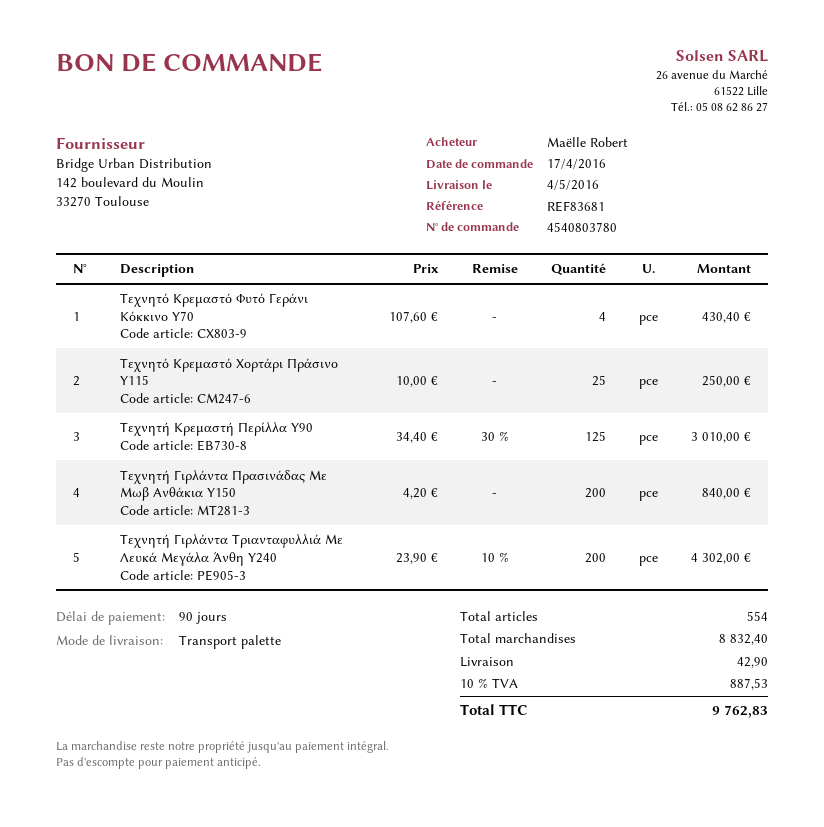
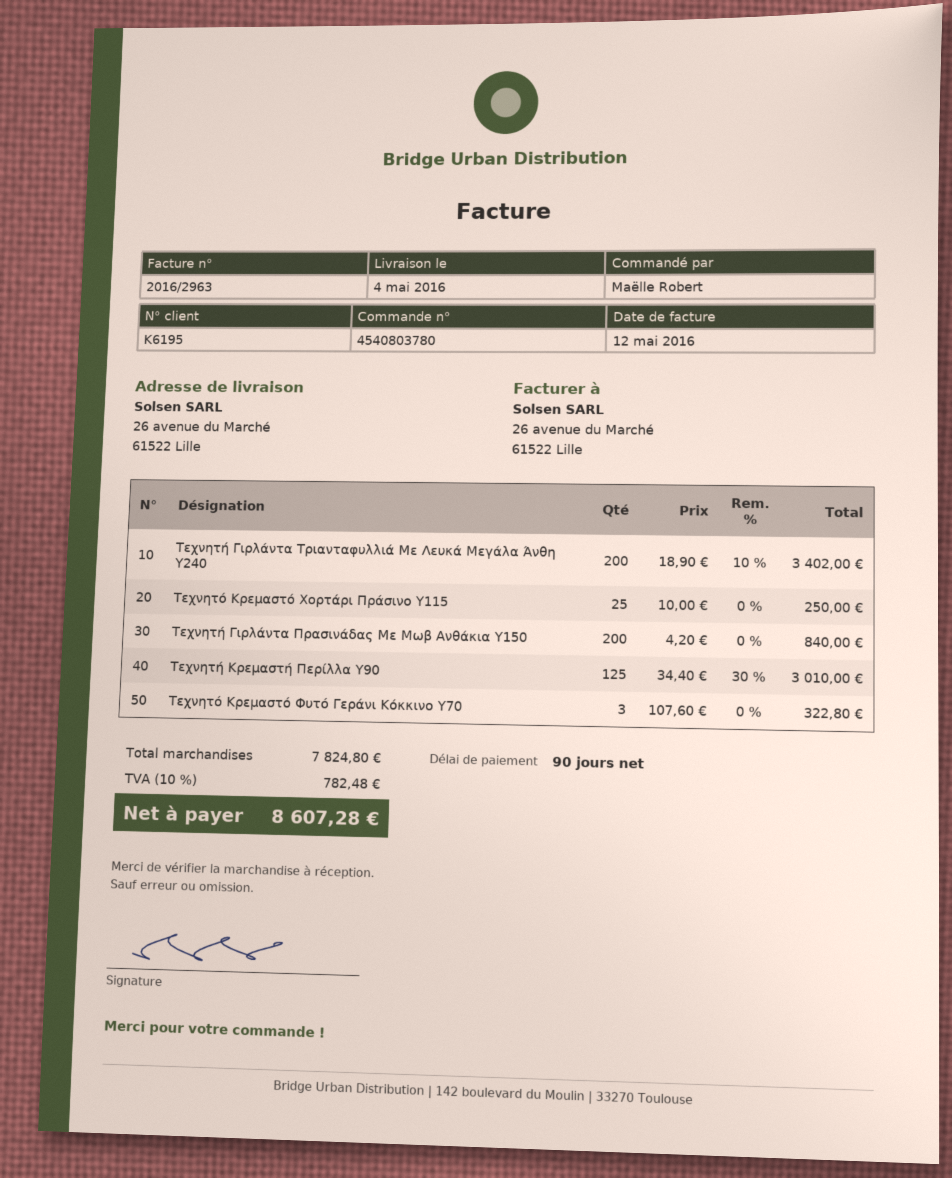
Τεχνητό Κρεμαστό Φυτό Γεράνι Κόκκινο Υ70: 4 x 107.60 = 430.40 -> 3 x 107.60 = 322.80
Τεχνητή Γιρλάντα Τριανταφυλλιά Με Λευκά Μεγάλα Άνθη Υ240: 200 x 23.90 - 10% = 4302.00 -> 200 x 18.90 - 10% = 3402.00
subtotal: 8832.40 -> 7824.80
shipping: 42.90 -> none
tax: 10% = 887.53 -> 10% = 782.48
total: 9762.83 -> 8607.28

